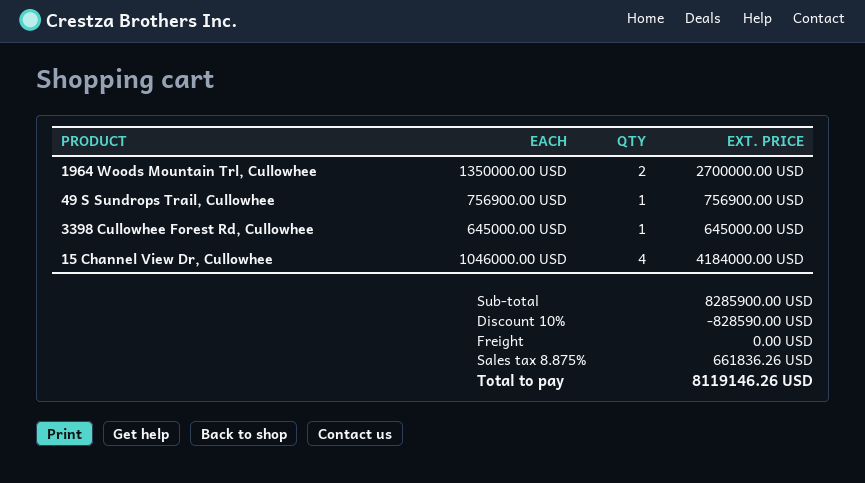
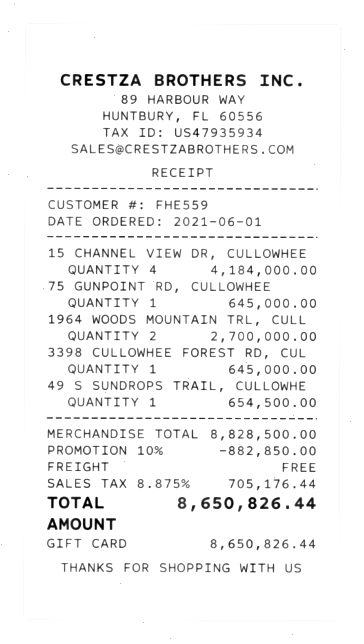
49 S Sundrops Trail, Cullowhee: 1 for 756900.00 -> 1 for 654500.00
75 GUNPOINT RD, CULLOWHEE: none -> 1 for 645000.00
subtotal: 8285900.00 -> 8828500.00
discount: 10% = 828590.00 -> 10% = 882850.00
tax: 8.875% = 661836.26 -> 8.875% = 705176.44
total: 8119146.26 -> 8650826.44

